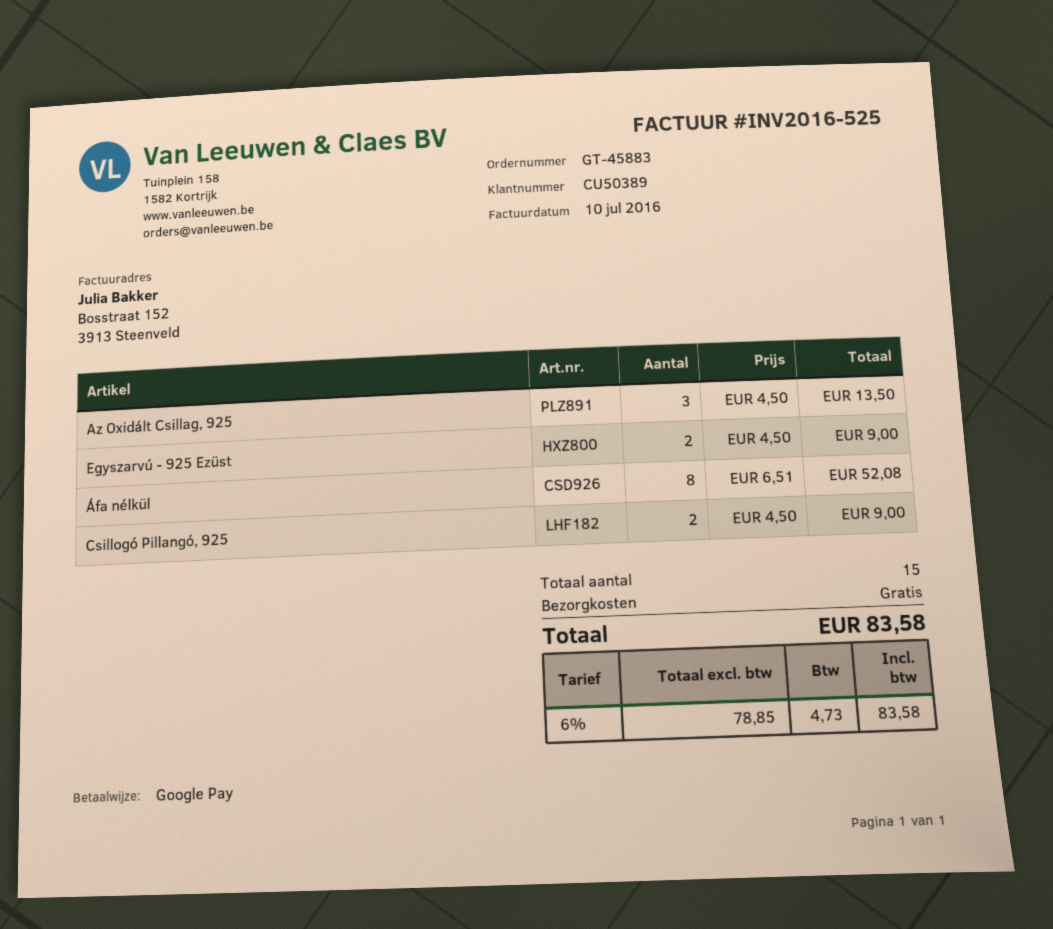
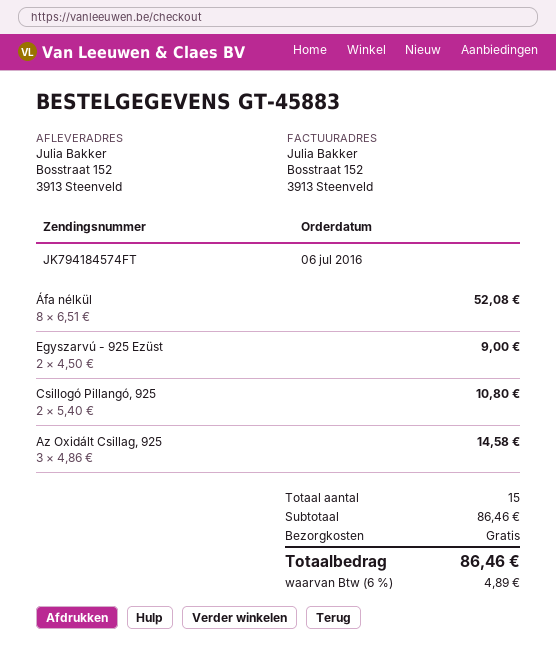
Az Oxidált Csillag, 925: 3 x 4.50 = 13.50 -> 3 x 4.86 = 14.58
Csillogó Pillangó, 925: 2 x 4.50 = 9.00 -> 2 x 5.40 = 10.80
tax: 6% = 4.73 -> 6% = 4.89
total: 83.58 -> 86.46

